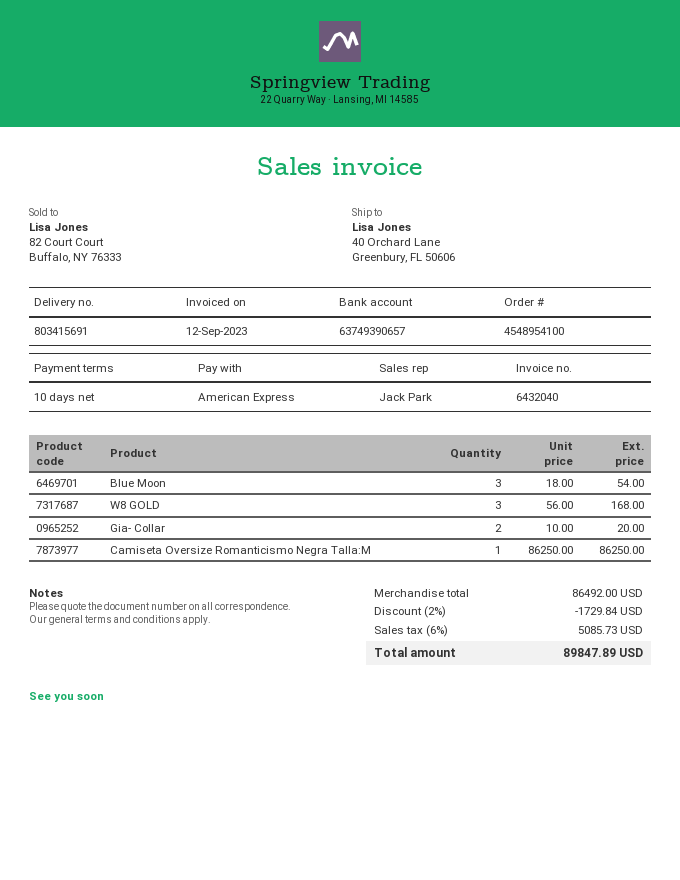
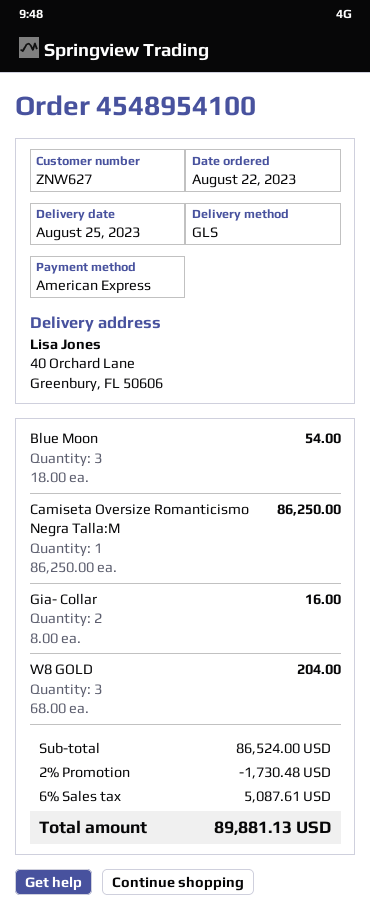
W8 GOLD: 3 x 56.00 = 168.00 -> 3 x 68.00 = 204.00
Gia- Collar: 2 x 10.00 = 20.00 -> 2 x 8.00 = 16.00
subtotal: 86492.00 -> 86524.00
discount: 2% = 1729.84 -> 2% = 1730.48
tax: 6% = 5085.73 -> 6% = 5087.61
total: 89847.89 -> 89881.13

